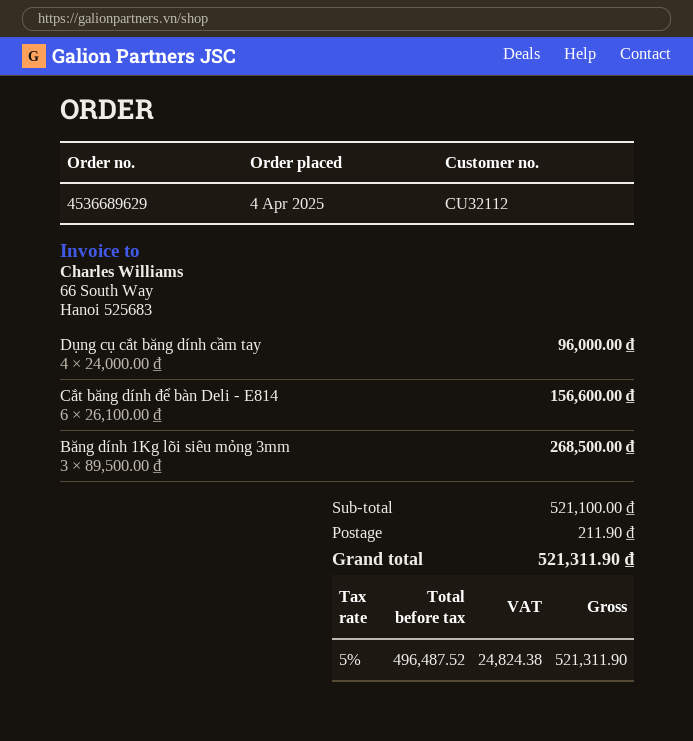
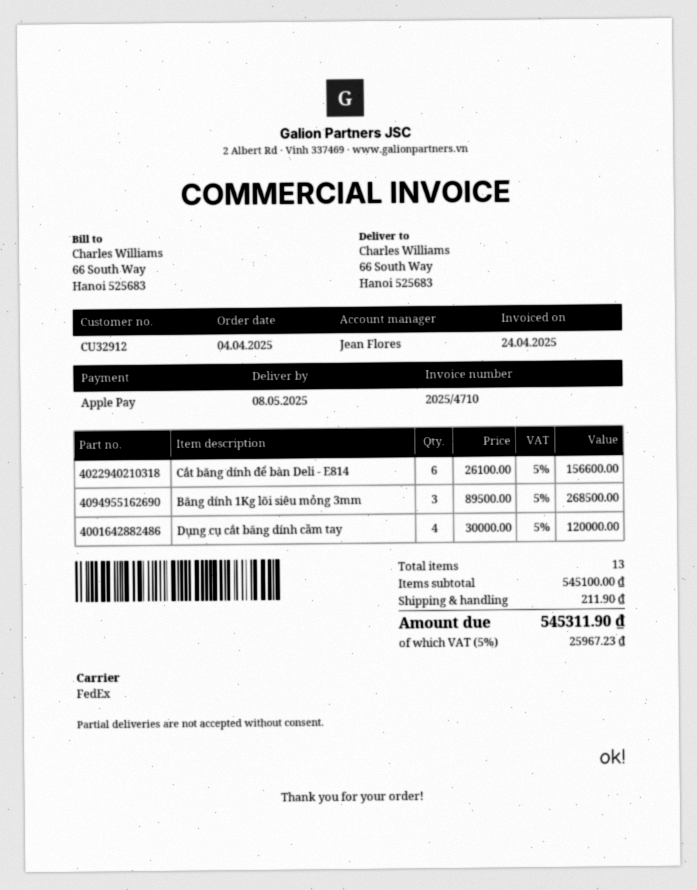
customer number: CU32112 -> CU32912
Dụng cụ cắt băng dính cầm tay: 4 x 24000.00 = 96000.00 -> 4 x 30000.00 = 120000.00
subtotal: 521100.00 -> 545100.00
tax: 5% = 24824.38 -> 5% = 25967.23
total: 521311.90 -> 545311.90

